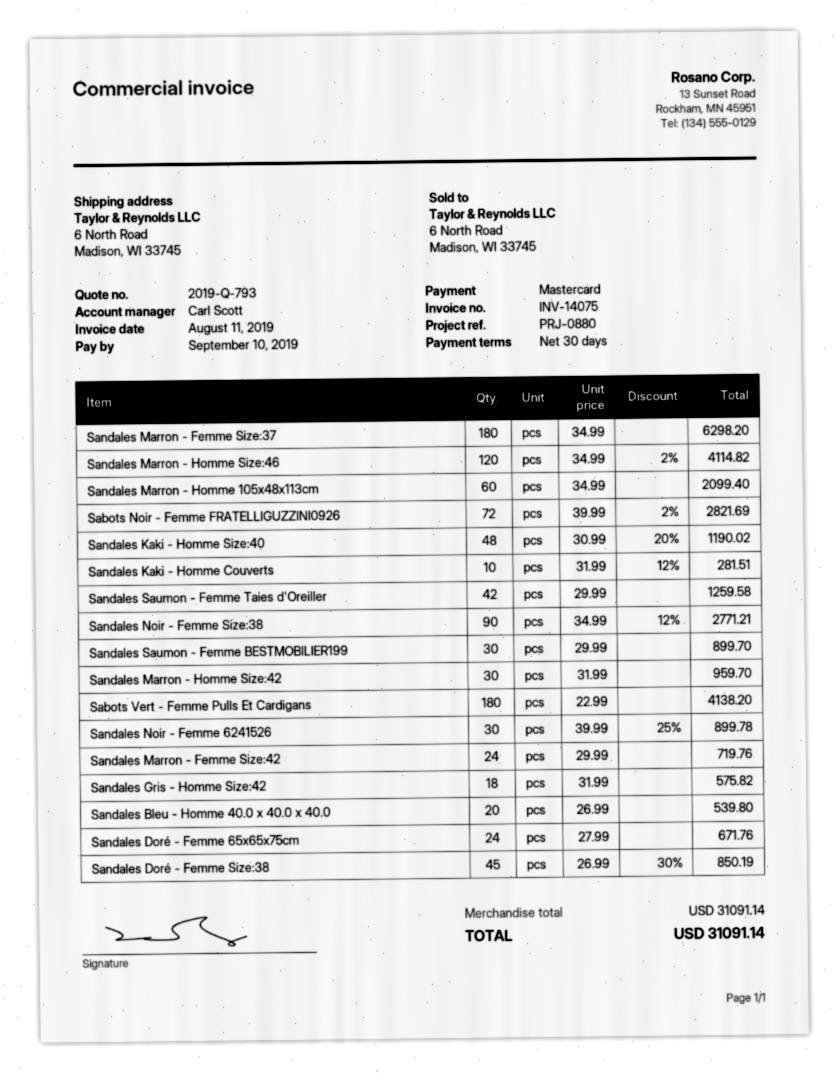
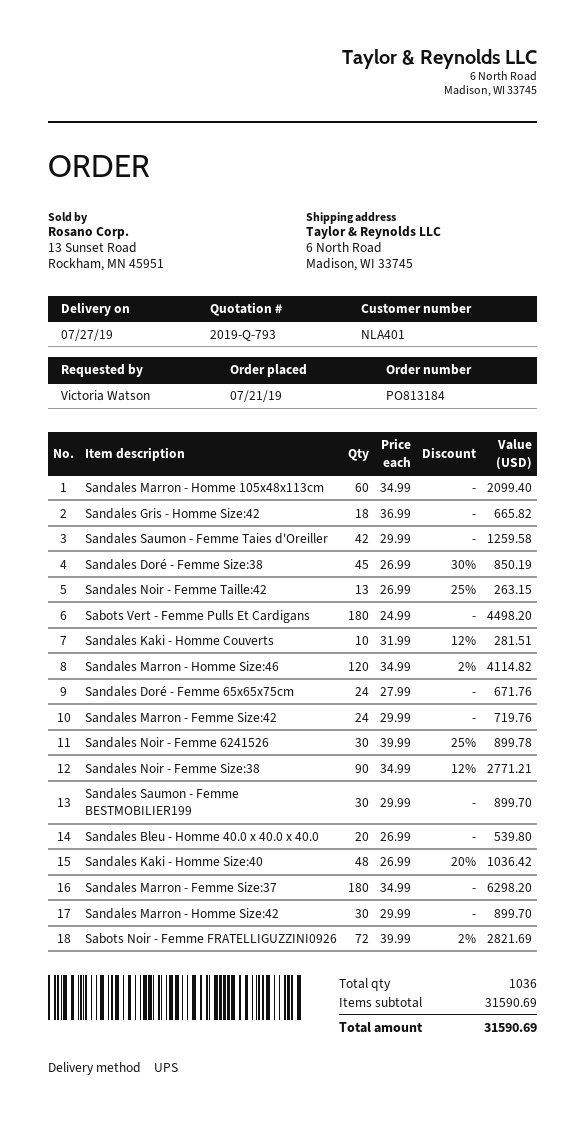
Sandales Kaki - Homme Size:40: 48 x 30.99 - 20% = 1190.02 -> 48 x 26.99 - 20% = 1036.42
Sandales Marron - Homme Size:42: 30 x 31.99 = 959.70 -> 30 x 29.99 = 899.70
Sabots Vert - Femme Pulls Et Cardigans: 180 x 22.99 = 4138.20 -> 180 x 24.99 = 4498.20
Sandales Gris - Homme Size:42: 18 x 31.99 = 575.82 -> 18 x 36.99 = 665.82
Sandales Noir - Femme Taille:42: none -> 13 x 26.99 - 25% = 263.15
subtotal: 31091.14 -> 31590.69
total: 31091.14 -> 31590.69

